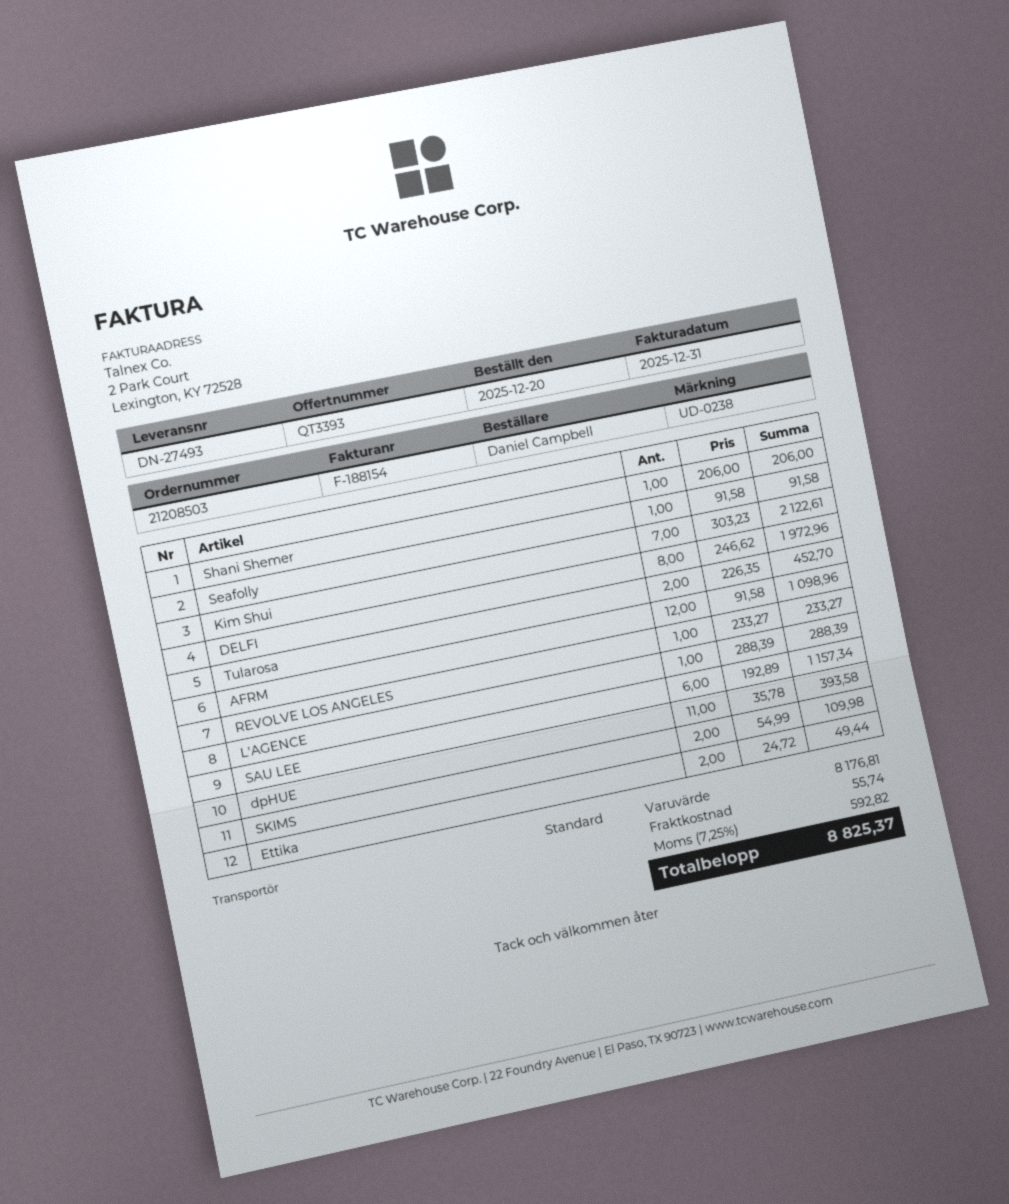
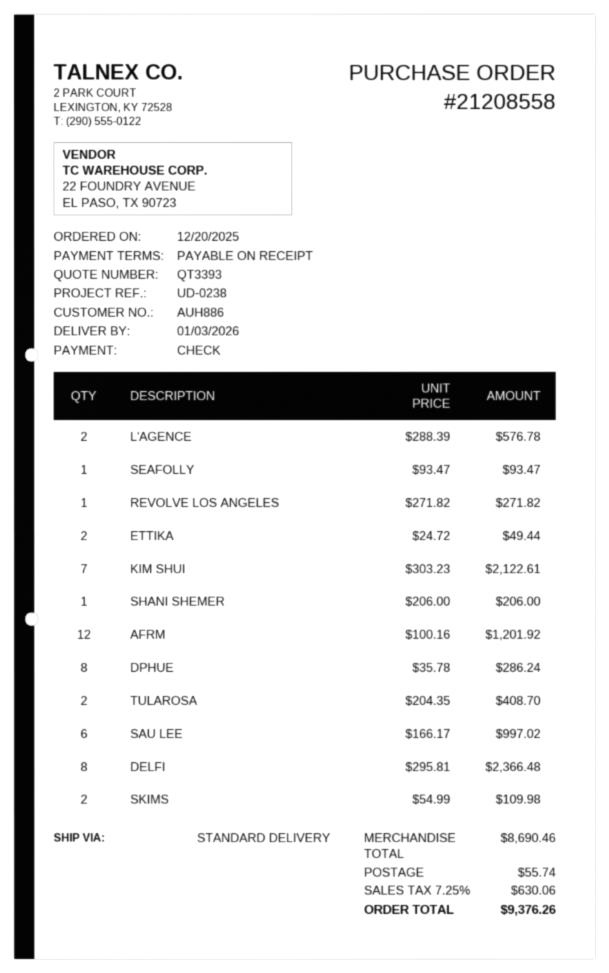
order number: 21208503 -> 21208558
Seafolly: 1 x 91.58 = 91.58 -> 1 x 93.47 = 93.47
DELFI: 8 x 246.62 = 1972.96 -> 8 x 295.81 = 2366.48
Tularosa: 2 x 226.35 = 452.70 -> 2 x 204.35 = 408.70
AFRM: 12 x 91.58 = 1098.96 -> 12 x 100.16 = 1201.92
REVOLVE LOS ANGELES: 1 x 233.27 = 233.27 -> 1 x 271.82 = 271.82
L'AGENCE: 1 x 288.39 = 288.39 -> 2 x 288.39 = 576.78
SAU LEE: 6 x 192.89 = 1157.34 -> 6 x 166.17 = 997.02
dpHUE: 11 x 35.78 = 393.58 -> 8 x 35.78 = 286.24
subtotal: 8176.81 -> 8690.46
tax: 7.25% = 592.82 -> 7.25% = 630.06
total: 8825.37 -> 9376.26

